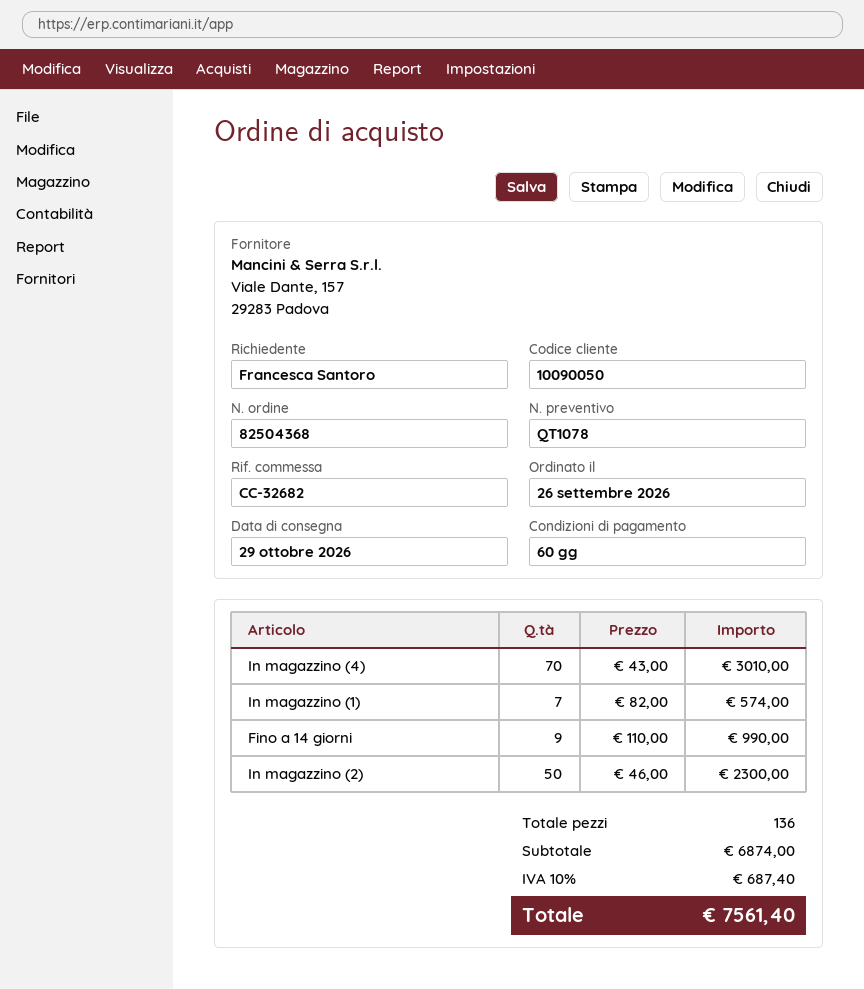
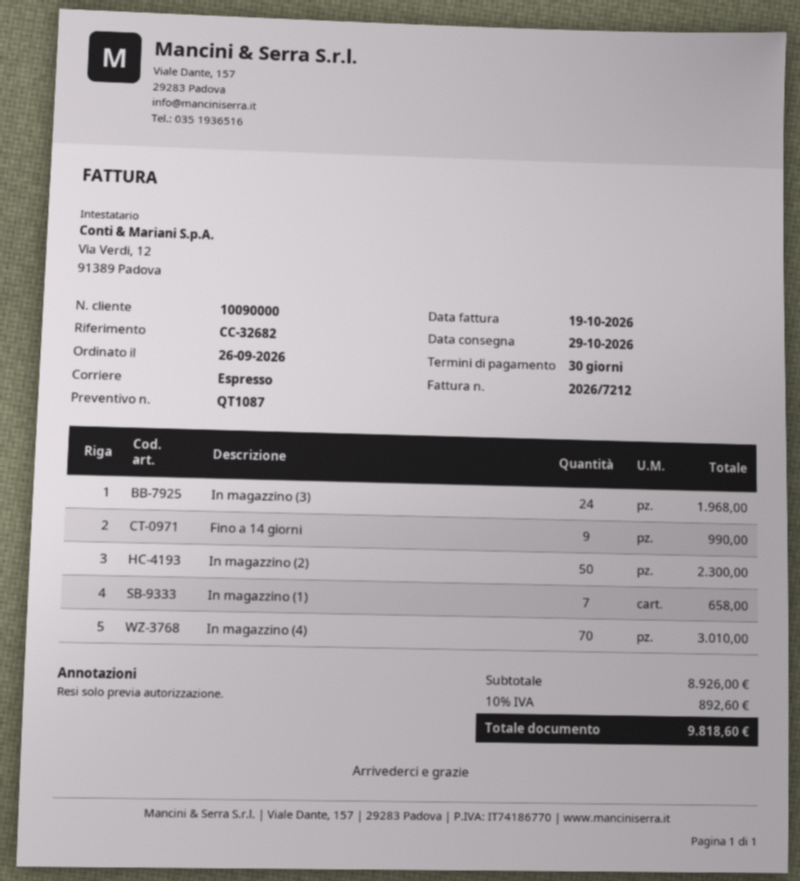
quote number: QT1078 -> QT1087
payment terms: 60 days -> 30 days
customer number: 10090050 -> 10090000
In magazzino (1): 7 for 574.00 -> 7 for 658.00
In magazzino (3): none -> 24 for 1968.00
subtotal: 6874.00 -> 8926.00
tax: 10% = 687.40 -> 10% = 892.60
total: 7561.40 -> 9818.60

